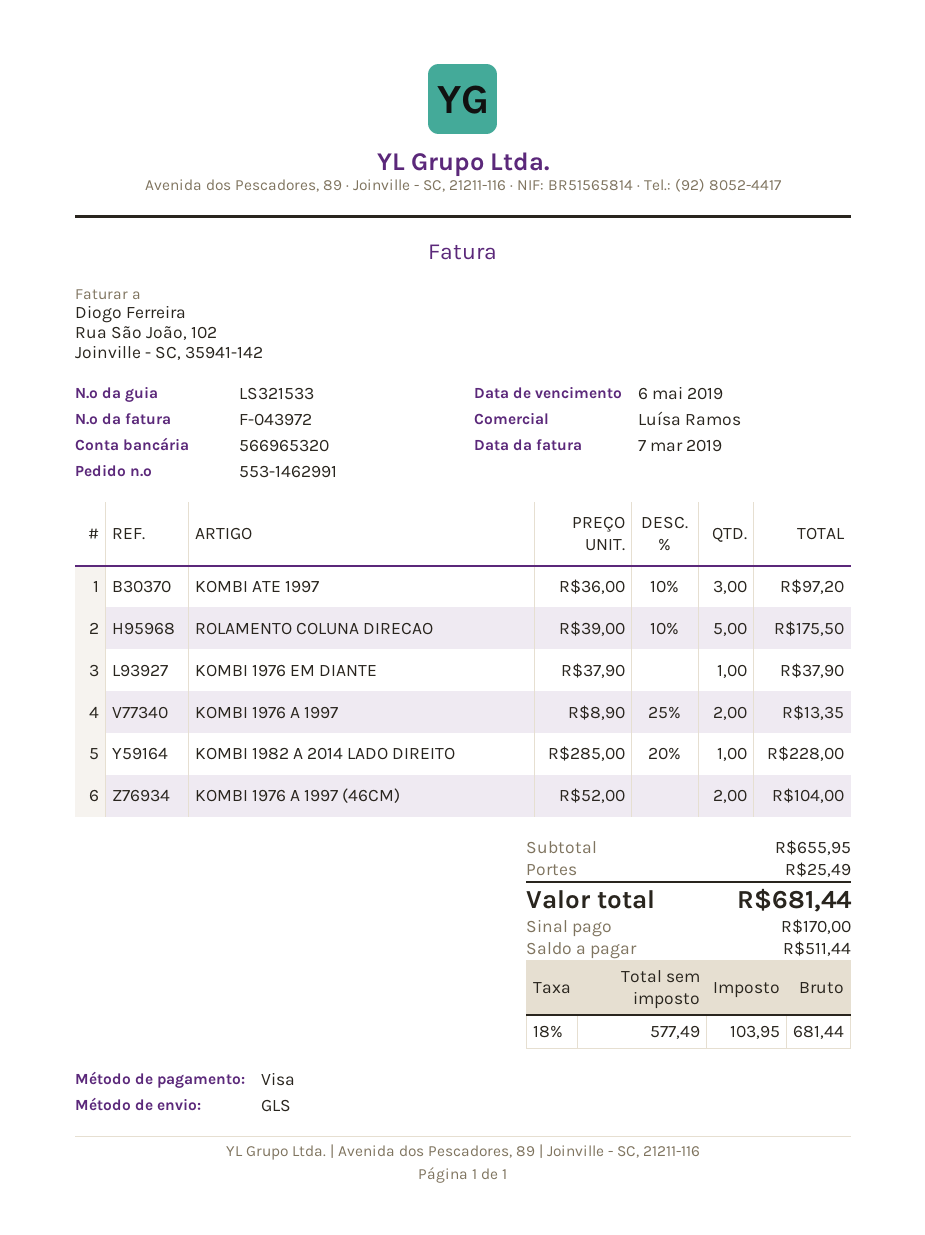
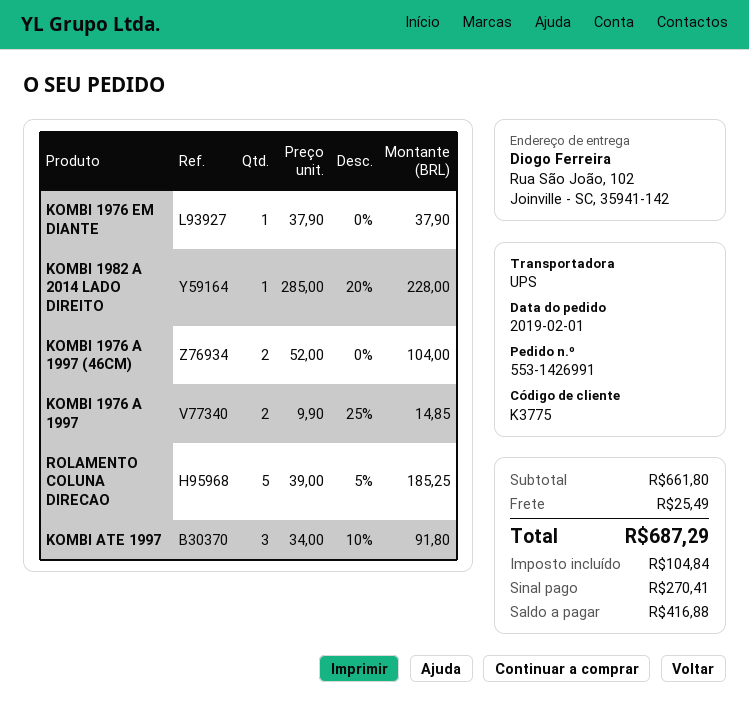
order number: 553-1462991 -> 553-1426991
shipping method: GLS -> UPS
KOMBI ATE 1997: 3 x 36.00 - 10% = 97.20 -> 3 x 34.00 - 10% = 91.80
ROLAMENTO COLUNA DIRECAO: 5 x 39.00 - 10% = 175.50 -> 5 x 39.00 - 5% = 185.25
KOMBI 1976 A 1997: 2 x 8.90 - 25% = 13.35 -> 2 x 9.90 - 25% = 14.85
subtotal: 655.95 -> 661.80
tax: 103.95 -> 104.84
total: 681.44 -> 687.29
deposit: 170.00 -> 270.41
balance: 511.44 -> 416.88

